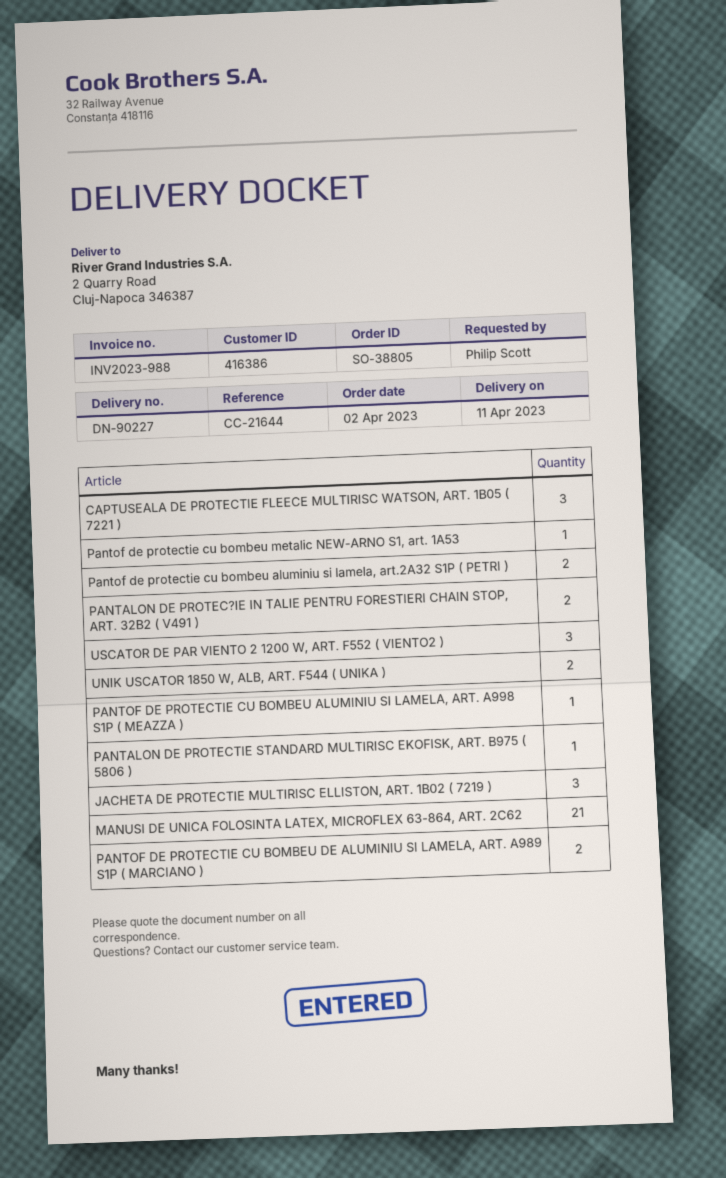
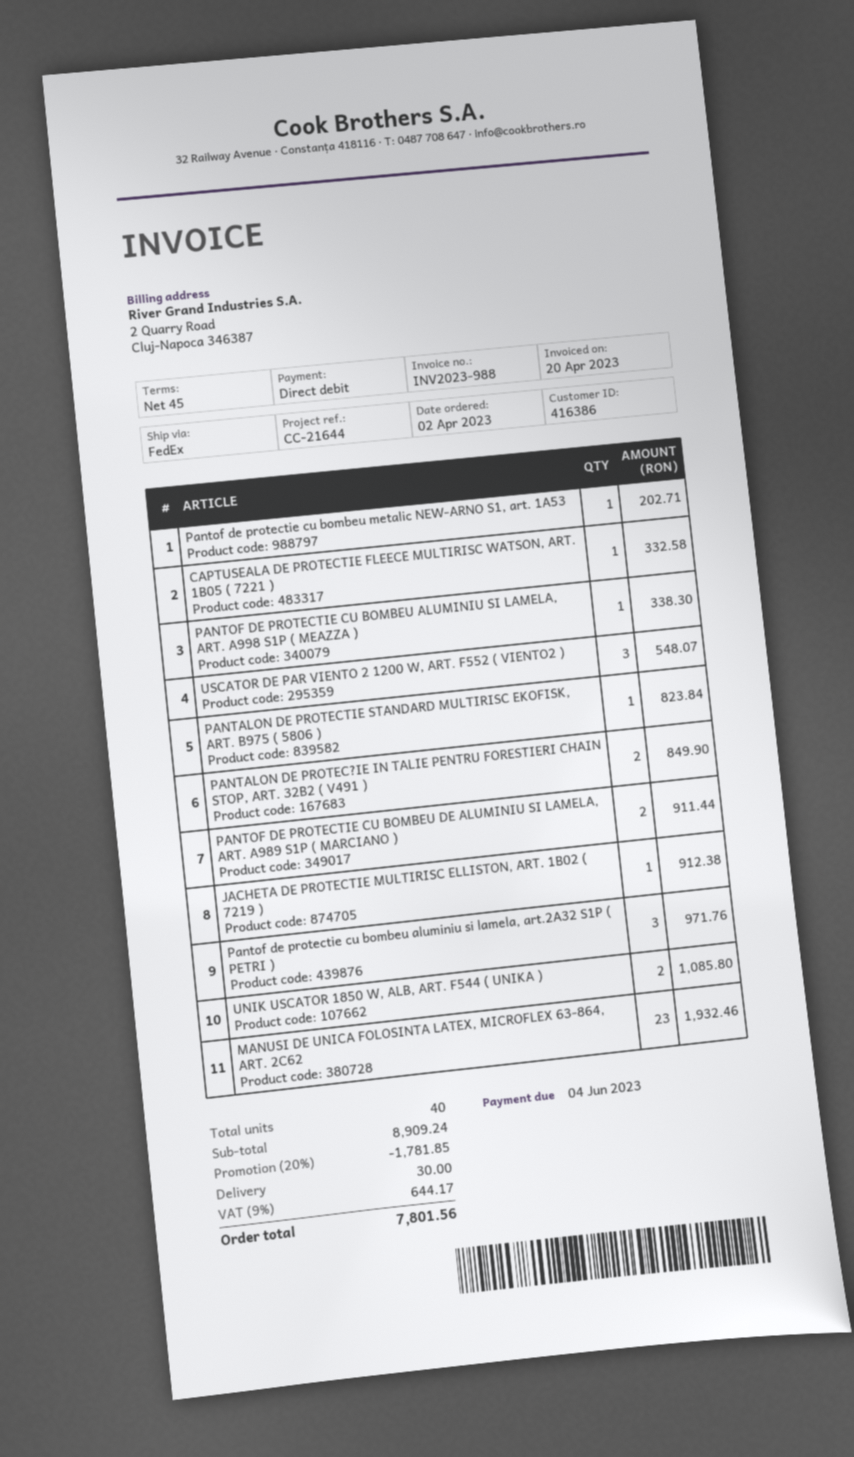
CAPTUSEALA DE PROTECTIE FLEECE MULTIRISC WATSON, ART. 1B05 ( 7221 ): 3 -> 1
Pantof de protectie cu bombeu aluminiu si lamela, art.2A32 S1P ( PETRI ): 2 -> 3
JACHETA DE PROTECTIE MULTIRISC ELLISTON, ART. 1B02 ( 7219 ): 3 -> 1
MANUSI DE UNICA FOLOSINTA LATEX, MICROFLEX 63-864, ART. 2C62: 21 -> 23

